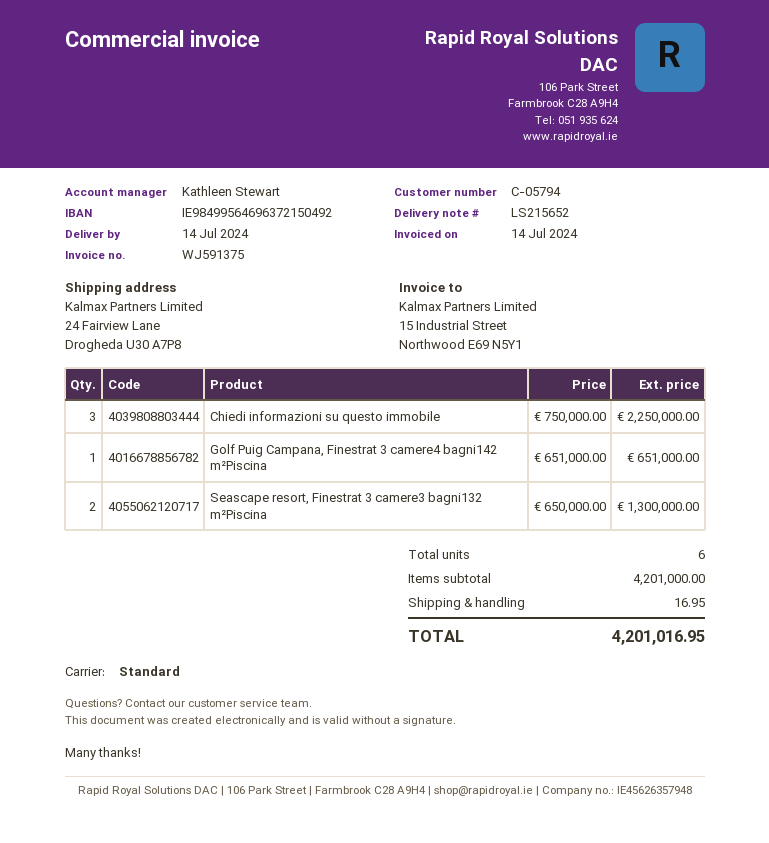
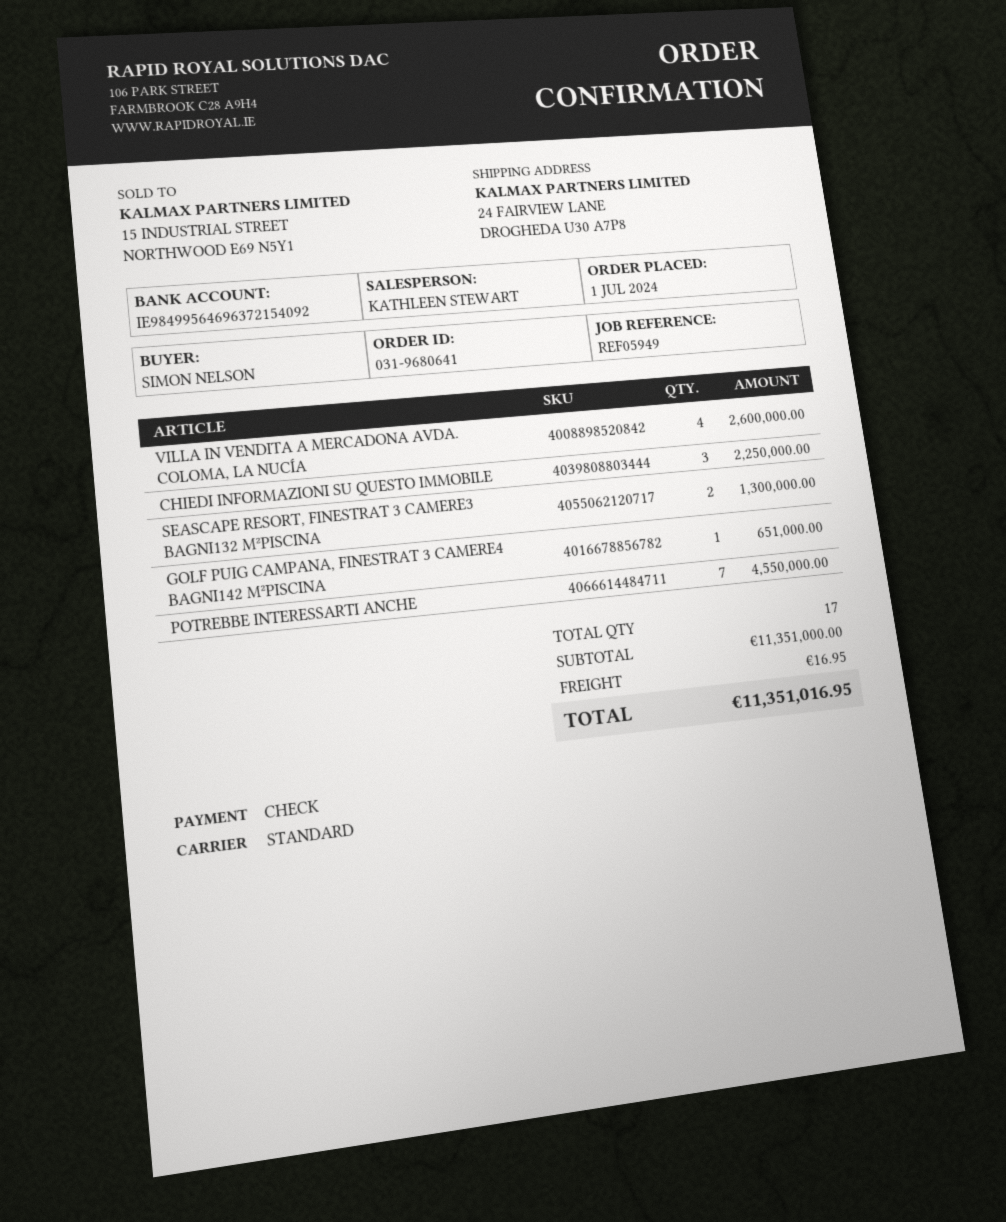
bank account: IE98499564696372150492 -> IE98499564696372154092
VILLA IN VENDITA A MERCADONA AVDA. COLOMA, LA NUCÍA: none -> 4 for 2600000.00
POTREBBE INTERESSARTI ANCHE: none -> 7 for 4550000.00
total quantity: 6 -> 17
subtotal: 4201000.00 -> 11351000.00
total: 4201016.95 -> 11351016.95

